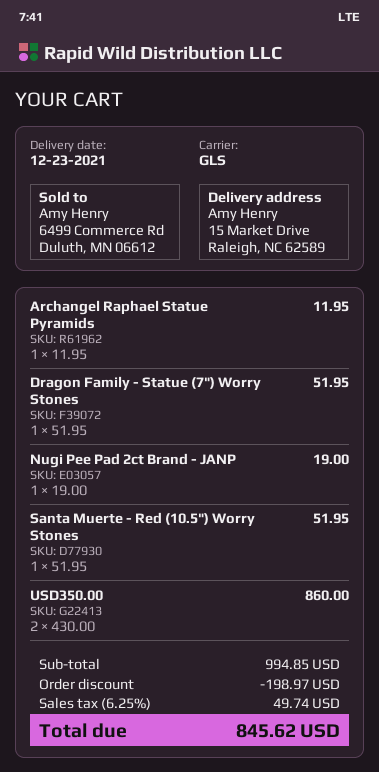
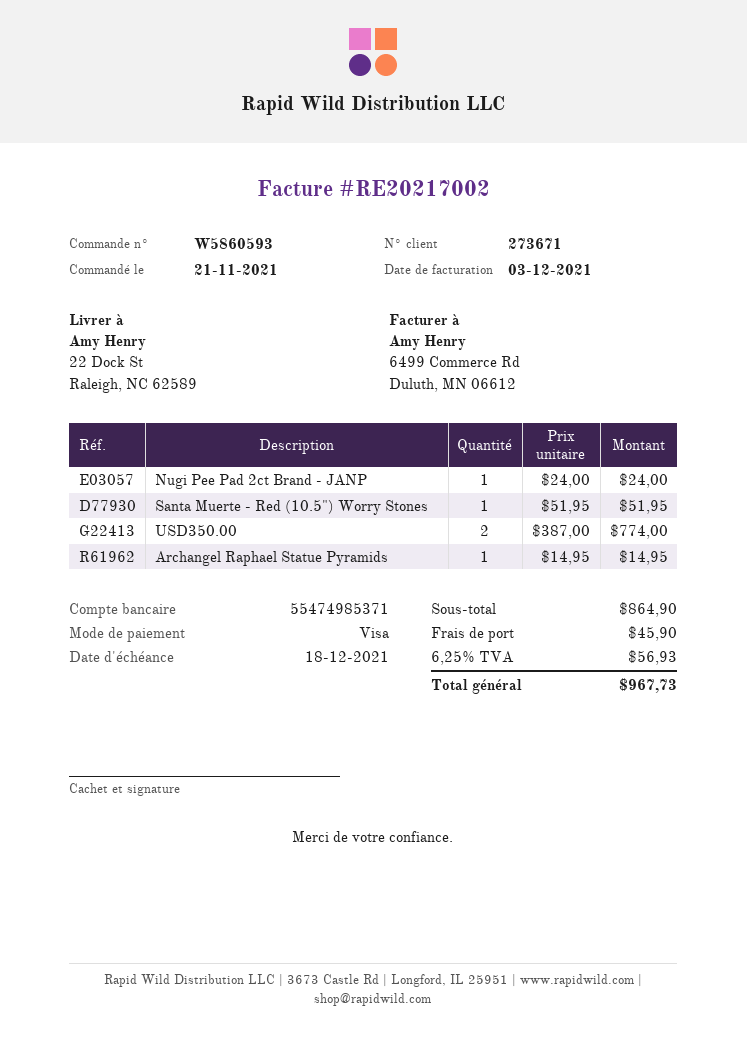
ship to: 15 Market Drive, Raleigh, NC 62589 -> 22 Dock St, Raleigh, NC 62589
Archangel Raphael Statue Pyramids: 1 x 11.95 = 11.95 -> 1 x 14.95 = 14.95
Dragon Family - Statue (7") Worry Stones: 1 x 51.95 = 51.95 -> none
Nugi Pee Pad 2ct Brand - JANP: 1 x 19.00 = 19.00 -> 1 x 24.00 = 24.00
USD350.00: 2 x 430.00 = 860.00 -> 2 x 387.00 = 774.00
subtotal: 994.85 -> 864.90
discount: 198.97 -> none
shipping: none -> 45.90
tax: 6.25% = 49.74 -> 6.25% = 56.93
total: 845.62 -> 967.73

